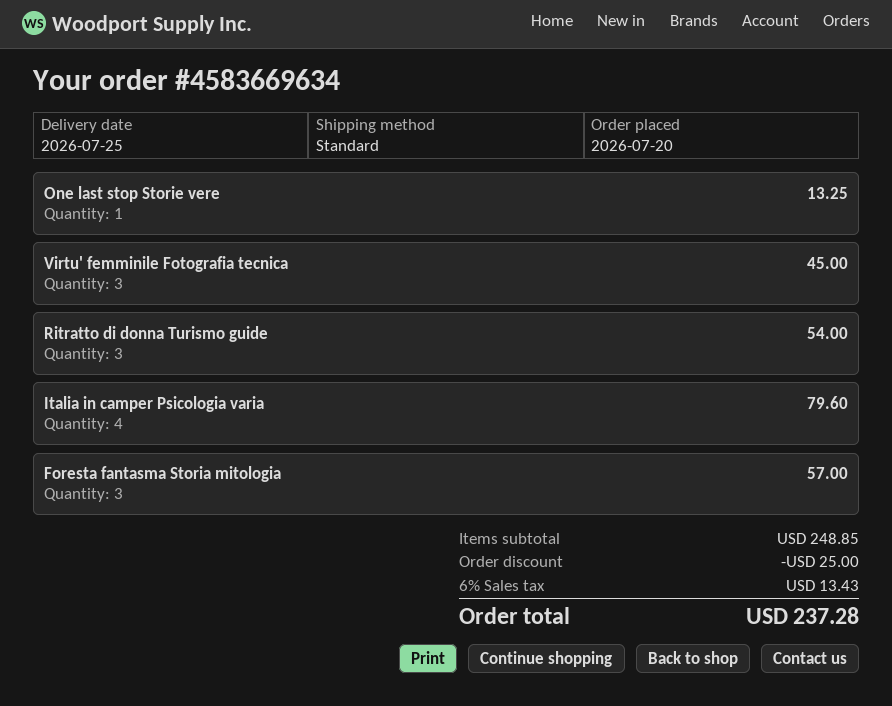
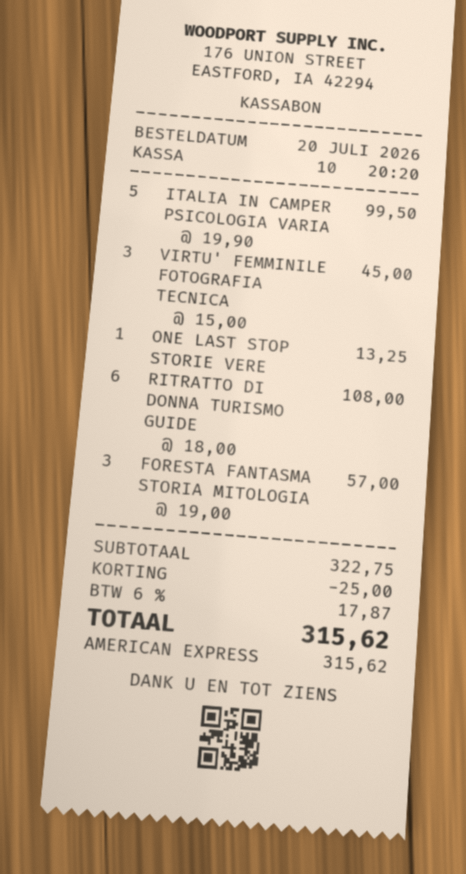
Ritratto di donna Turismo guide: 3 for 54.00 -> 6 for 108.00
Italia in camper Psicologia varia: 4 for 79.60 -> 5 for 99.50
subtotal: 248.85 -> 322.75
tax: 6% = 13.43 -> 6% = 17.87
total: 237.28 -> 315.62

